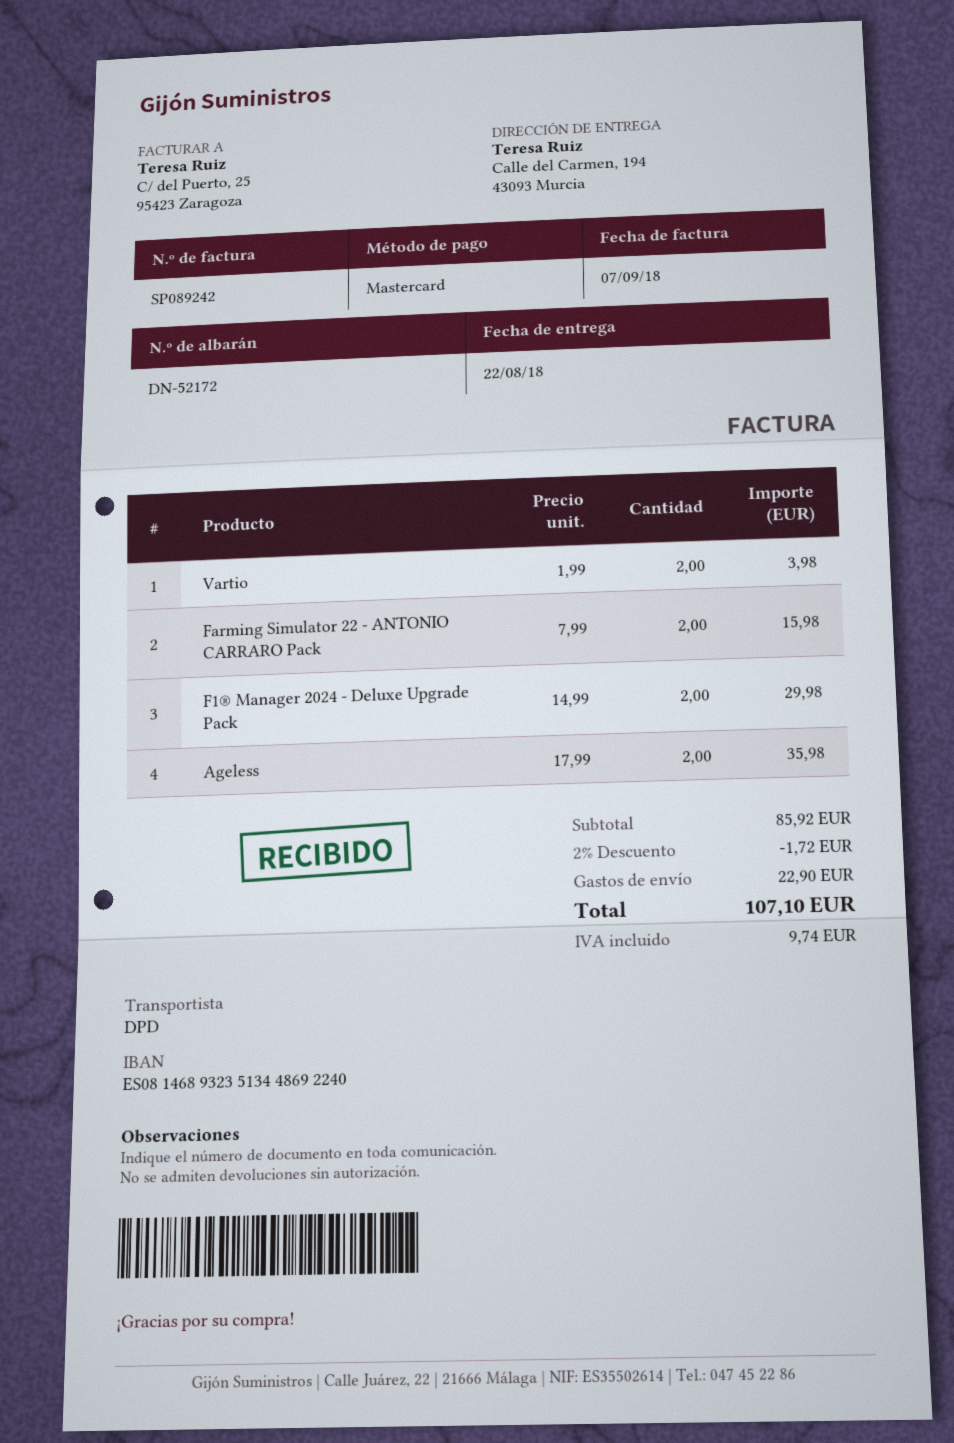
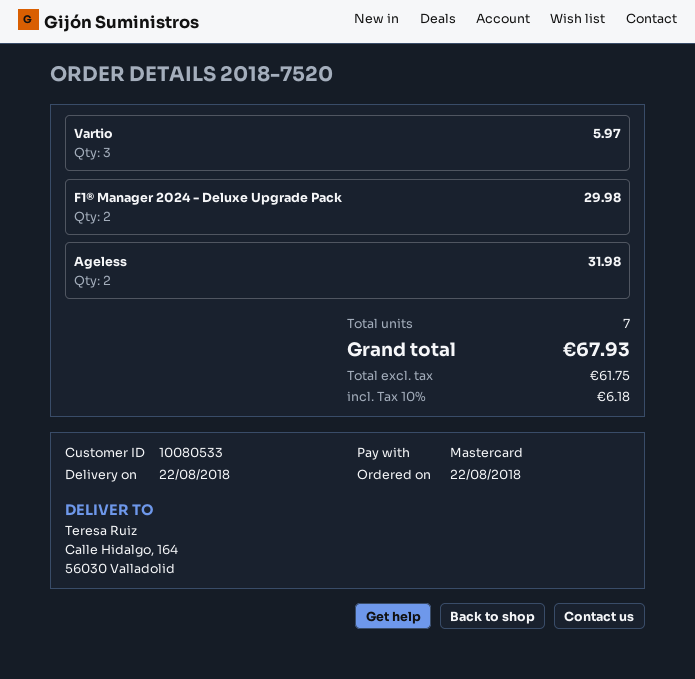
ship to: Calle del Carmen, 194, 43093 Murcia -> Calle Hidalgo, 164, 56030 Valladolid
Vartio: 2 for 3.98 -> 3 for 5.97
Farming Simulator 22 - ANTONIO CARRARO Pack: 2 for 15.98 -> none
Ageless: 2 for 35.98 -> 2 for 31.98
discount: 2% = 1.72 -> none
shipping: 22.90 -> none
tax: 9.74 -> 6.18
total: 107.10 -> 67.93

